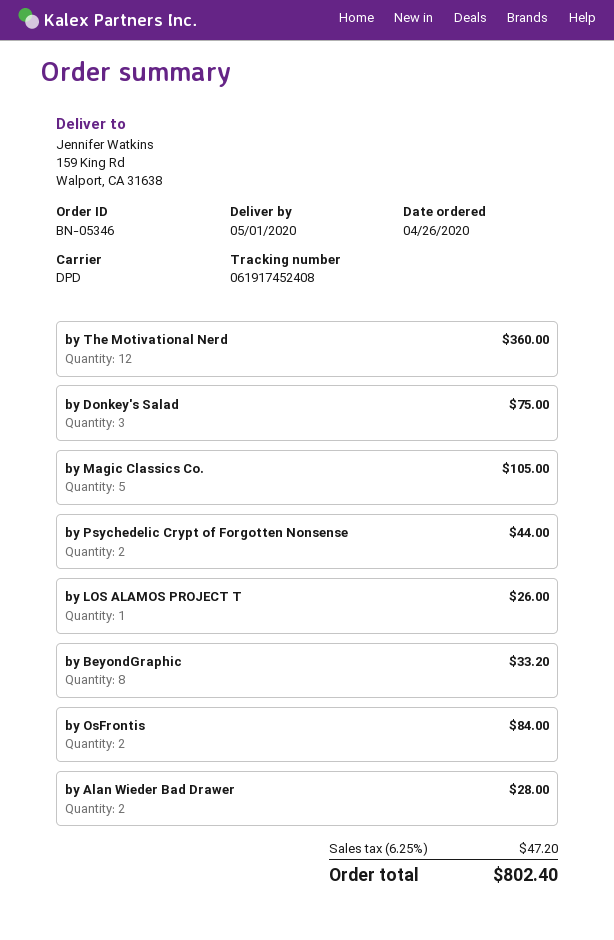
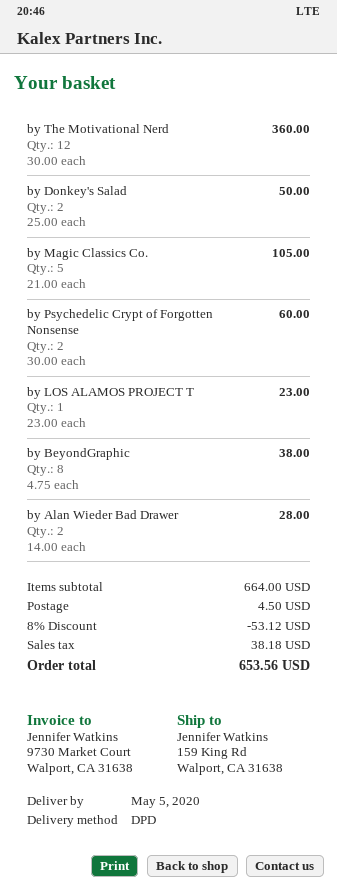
delivery date: 2020-05-01 -> 2020-05-05
by Donkey's Salad: 3 for 75.00 -> 2 for 50.00
by Psychedelic Crypt of Forgotten Nonsense: 2 for 44.00 -> 2 for 60.00
by LOS ALAMOS PROJECT T: 1 for 26.00 -> 1 for 23.00
by BeyondGraphic: 8 for 33.20 -> 8 for 38.00
by OsFrontis: 2 for 84.00 -> none
discount: none -> 8% = 53.12
shipping: none -> 4.50
tax: 47.20 -> 38.18
total: 802.40 -> 653.56

